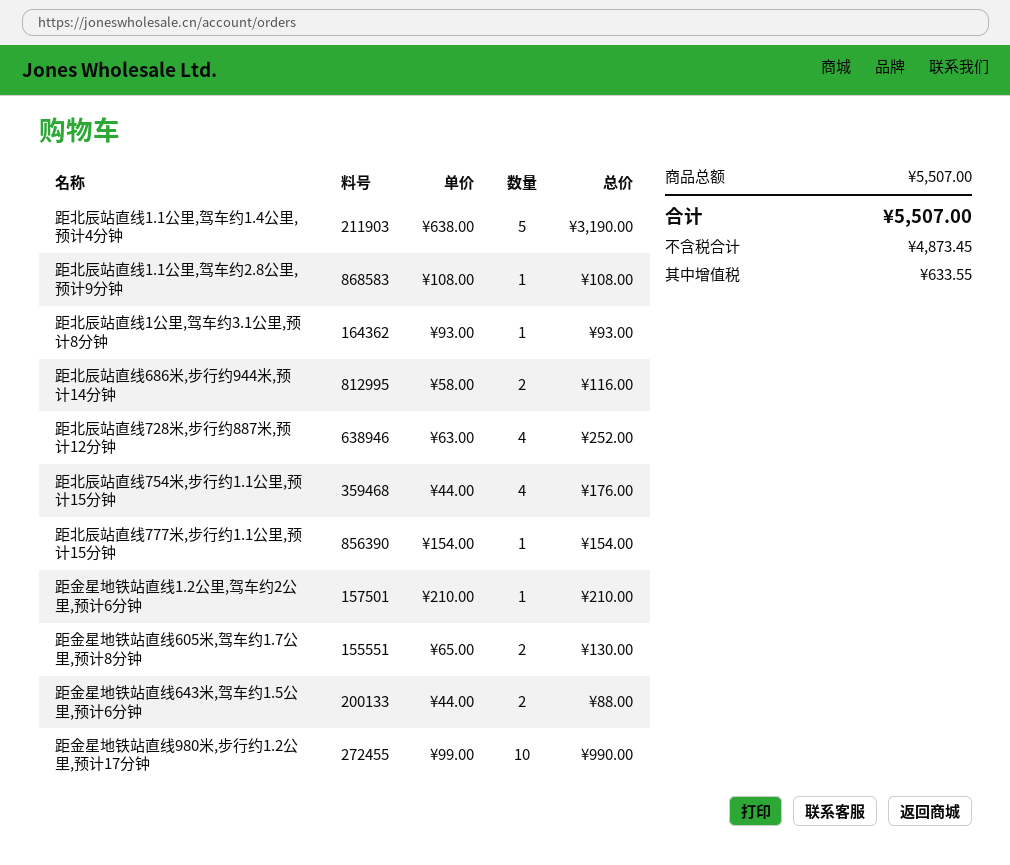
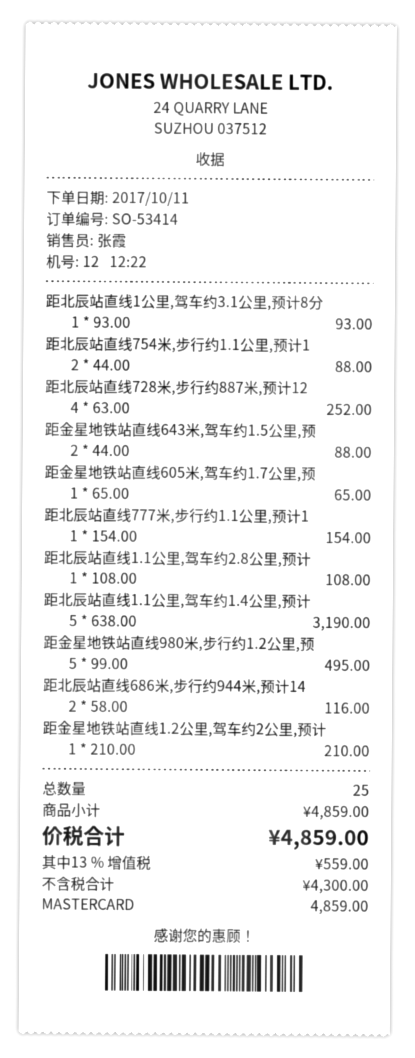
距北辰站直线754米,步行约1.1公里,预计15分钟: 4 x 44.00 = 176.00 -> 2 x 44.00 = 88.00
距金星地铁站直线605米,驾车约1.7公里,预计8分钟: 2 x 65.00 = 130.00 -> 1 x 65.00 = 65.00
距金星地铁站直线980米,步行约1.2公里,预计17分钟: 10 x 99.00 = 990.00 -> 5 x 99.00 = 495.00
subtotal: 5507.00 -> 4859.00
net: 4873.45 -> 4300.00
tax: 633.55 -> 559.00
total: 5507.00 -> 4859.00

